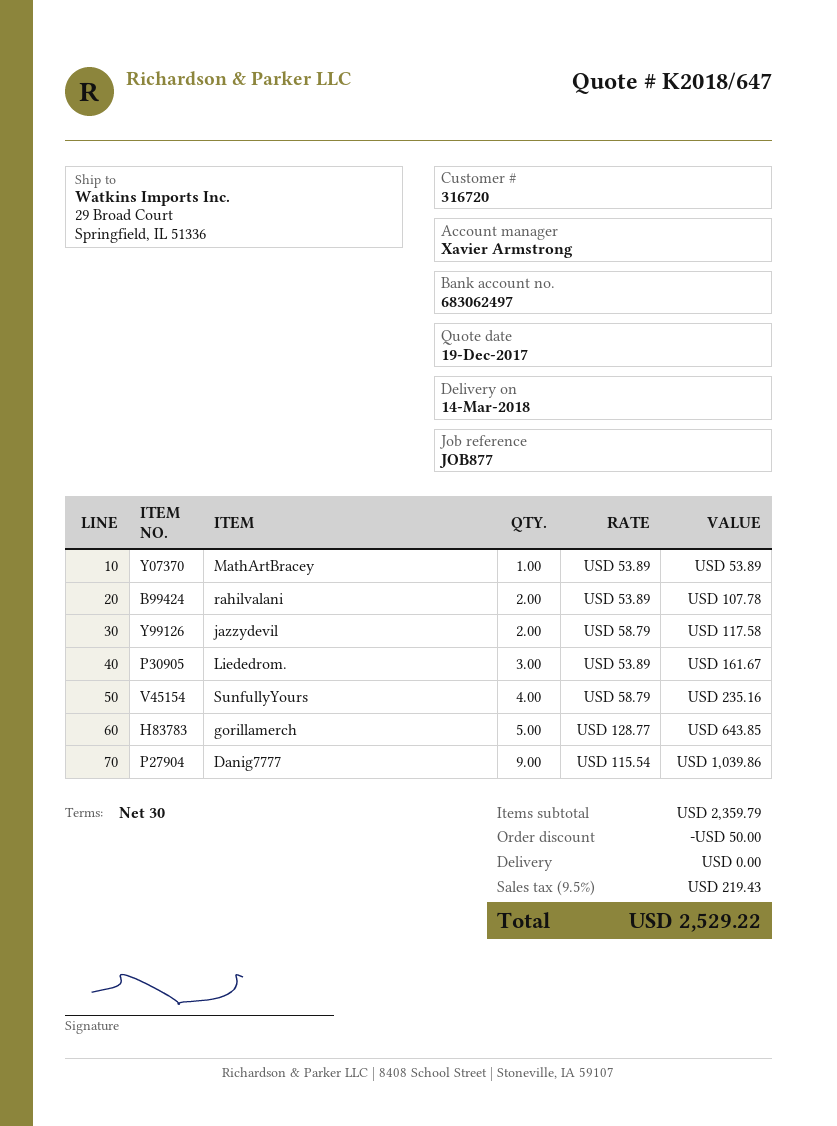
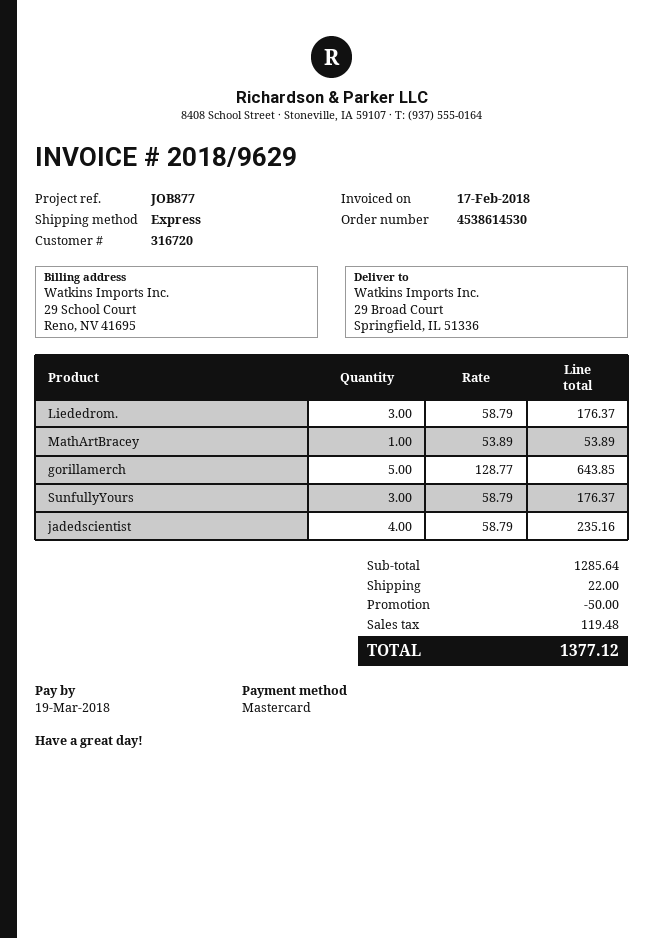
rahilvalani: 2 x 53.89 = 107.78 -> none
jazzydevil: 2 x 58.79 = 117.58 -> none
Liededrom.: 3 x 53.89 = 161.67 -> 3 x 58.79 = 176.37
SunfullyYours: 4 x 58.79 = 235.16 -> 3 x 58.79 = 176.37
Danig7777: 9 x 115.54 = 1039.86 -> none
jadedscientist: none -> 4 x 58.79 = 235.16
subtotal: 2359.79 -> 1285.64
shipping: 0.00 -> 22.00
tax: 219.43 -> 119.48
total: 2529.22 -> 1377.12

